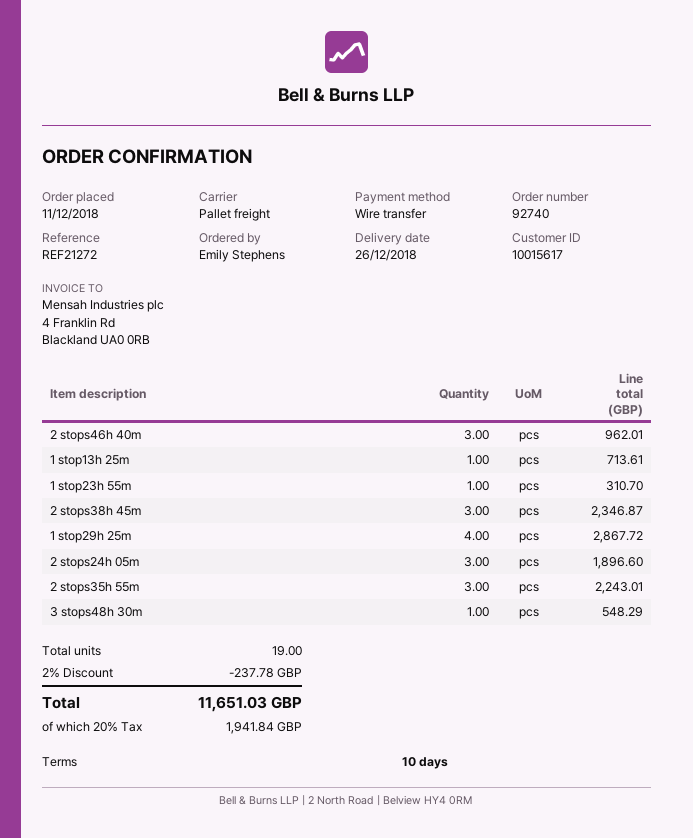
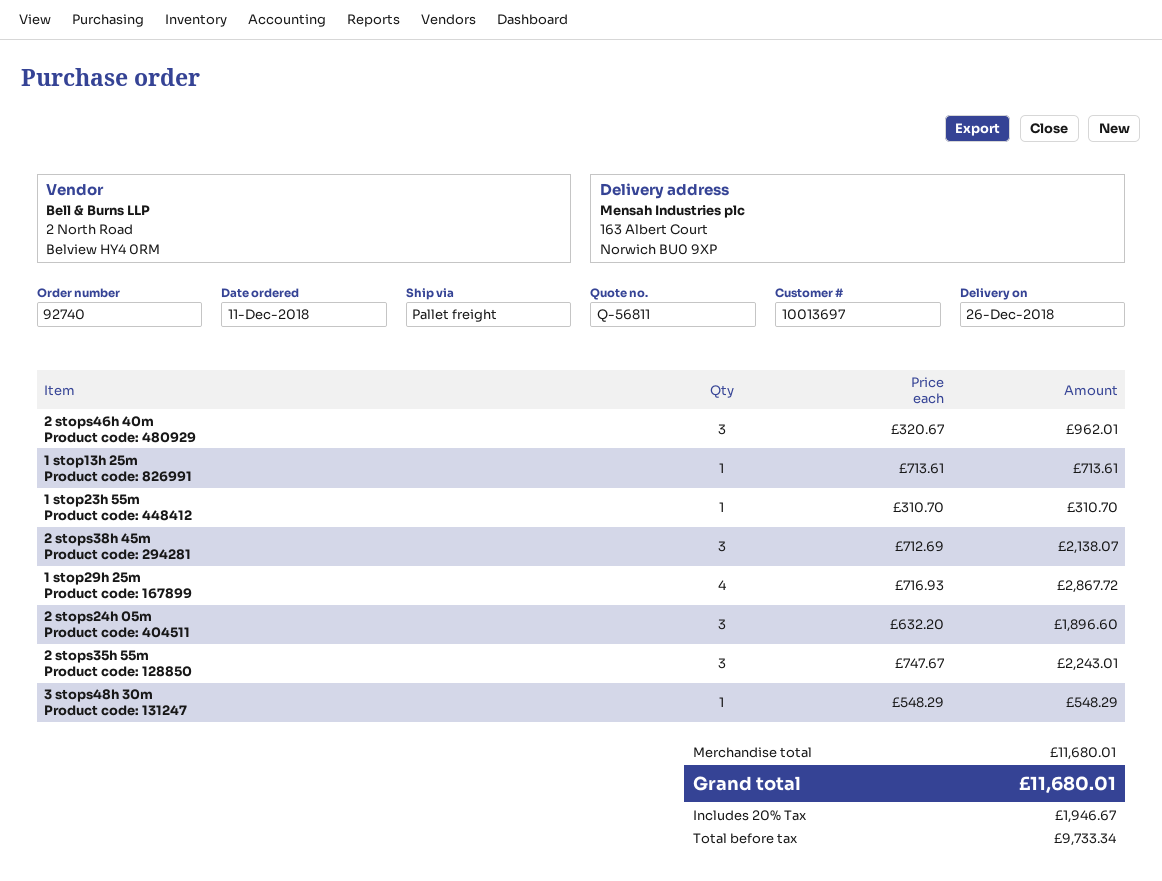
customer number: 10015617 -> 10013697
2 stops38h 45m: 3 for 2346.87 -> 3 for 2138.07
discount: 2% = 237.78 -> none
tax: 20% = 1941.84 -> 20% = 1946.67
total: 11651.03 -> 11680.01

